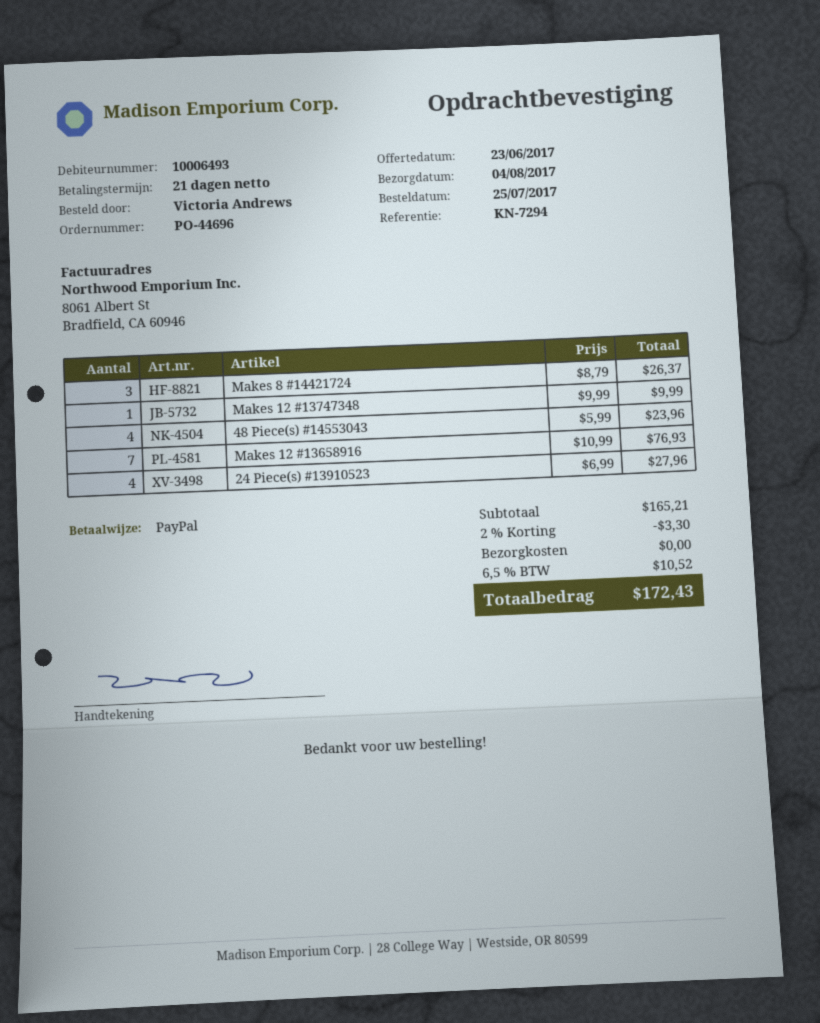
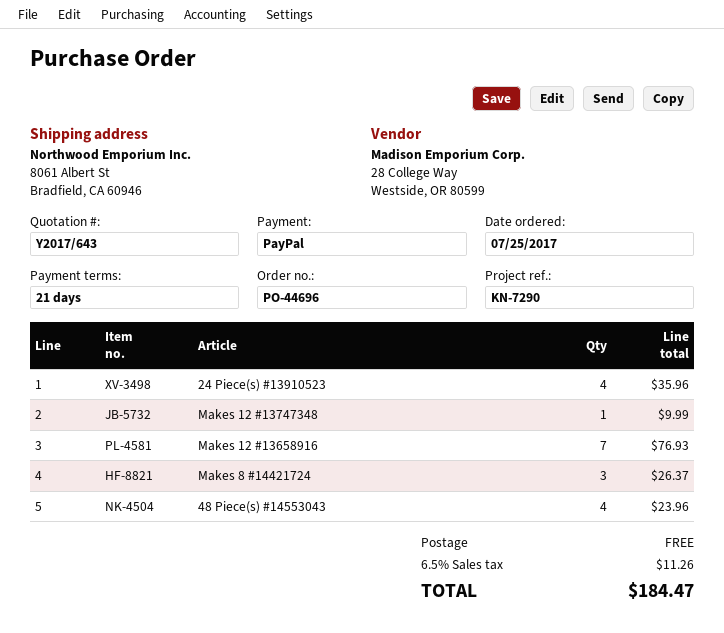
reference: KN-7294 -> KN-7290
24 Piece(s) #13910523: 4 for 27.96 -> 4 for 35.96
discount: 2% = 3.30 -> none
tax: 6.5% = 10.52 -> 6.5% = 11.26
total: 172.43 -> 184.47

